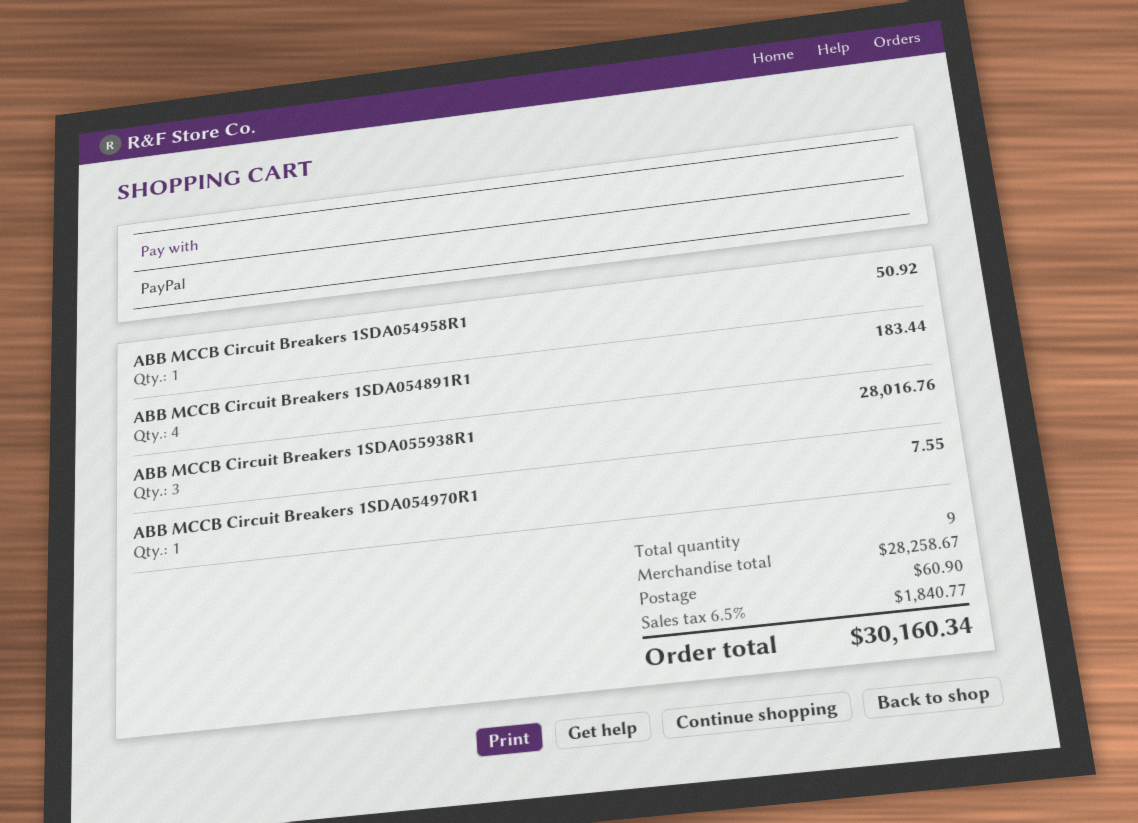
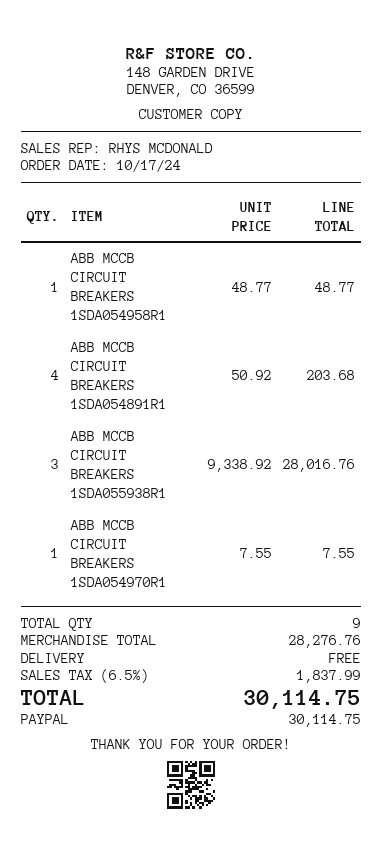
ABB MCCB Circuit Breakers 1SDA054958R1: 1 for 50.92 -> 1 for 48.77
ABB MCCB Circuit Breakers 1SDA054891R1: 4 for 183.44 -> 4 for 203.68
subtotal: 28258.67 -> 28276.76
shipping: 60.90 -> 0.00
tax: 6.5% = 1840.77 -> 6.5% = 1837.99
total: 30160.34 -> 30114.75

